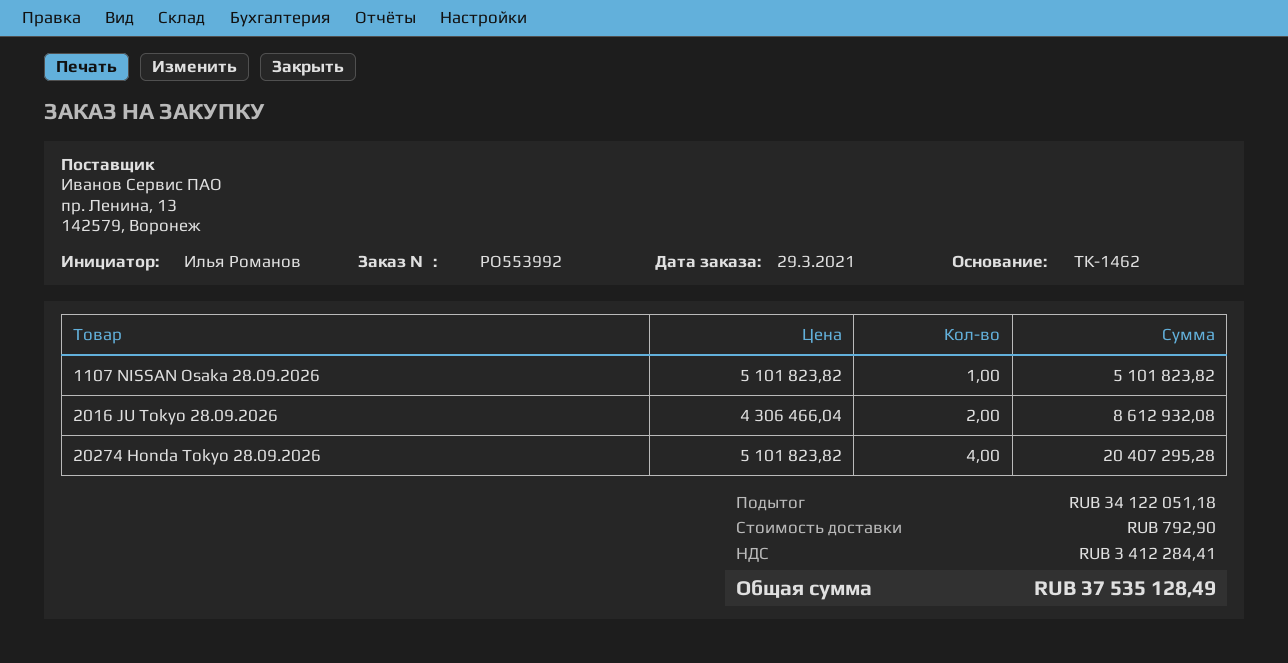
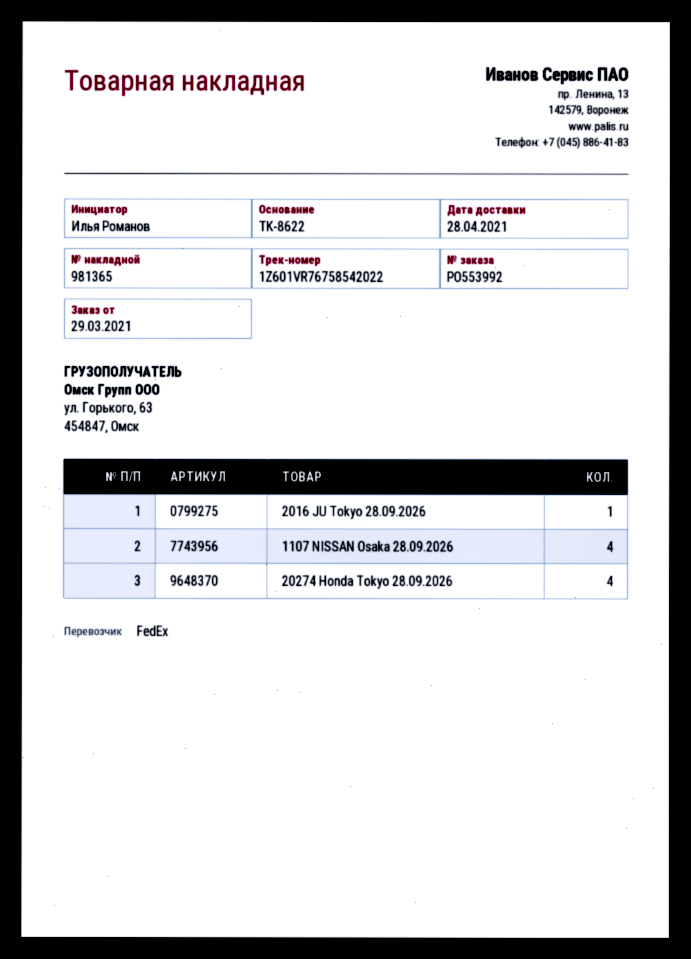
reference: TK-1462 -> TK-8622
1107 NISSAN Osaka 28.09.2026: 1 -> 4
2016 JU Tokyo 28.09.2026: 2 -> 1

